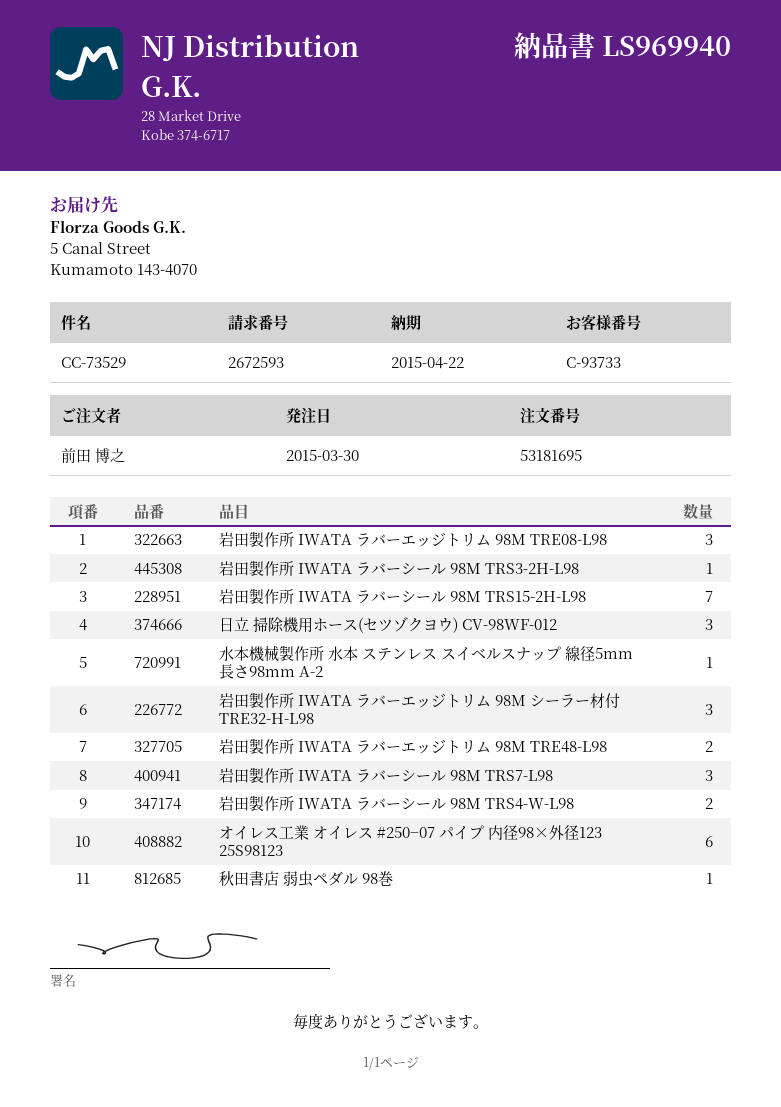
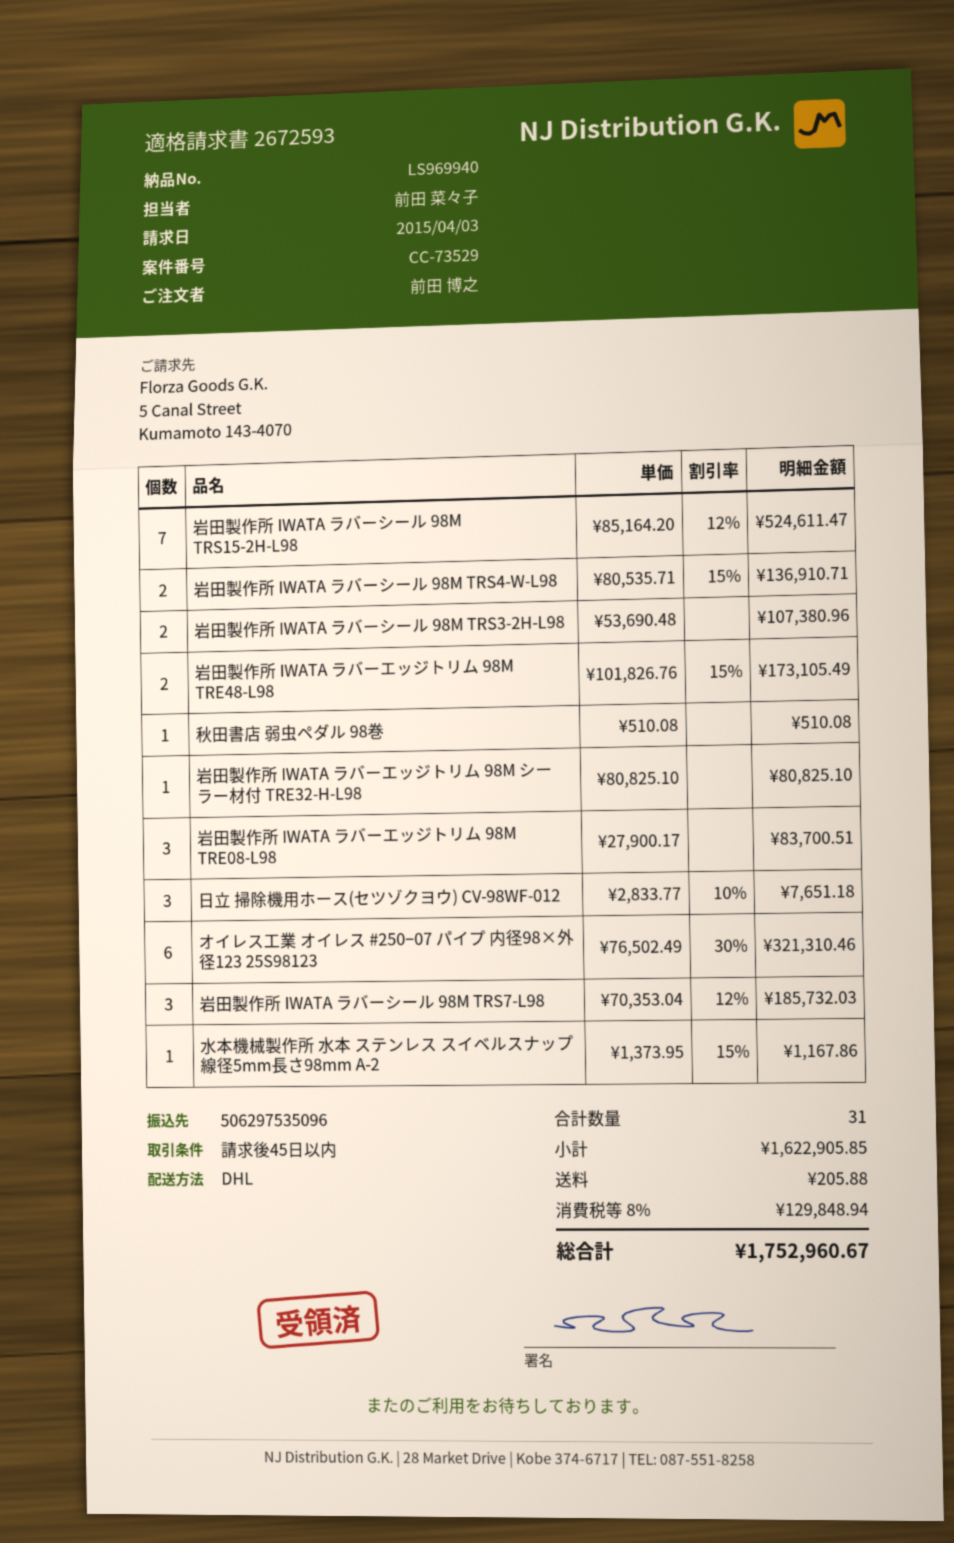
岩田製作所 IWATA ラバーシール 98M TRS3-2H-L98: 1 -> 2
岩田製作所 IWATA ラバーエッジトリム 98M シーラー材付 TRE32-H-L98: 3 -> 1

